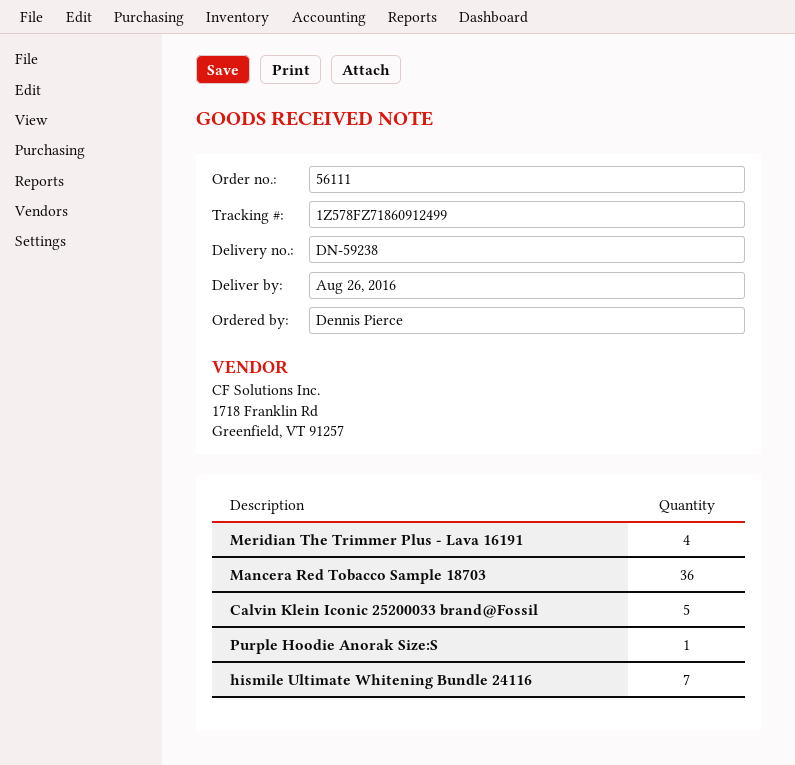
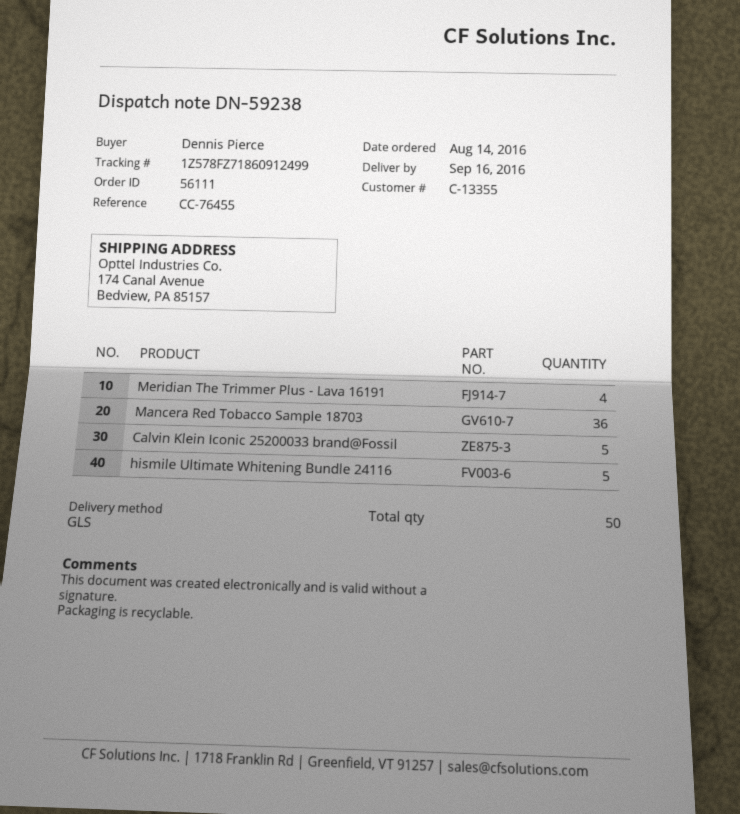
delivery date: 2016-08-26 -> 2016-09-16
Purple Hoodie Anorak Size:S: 1 -> none
hismile Ultimate Whitening Bundle 24116: 7 -> 5

